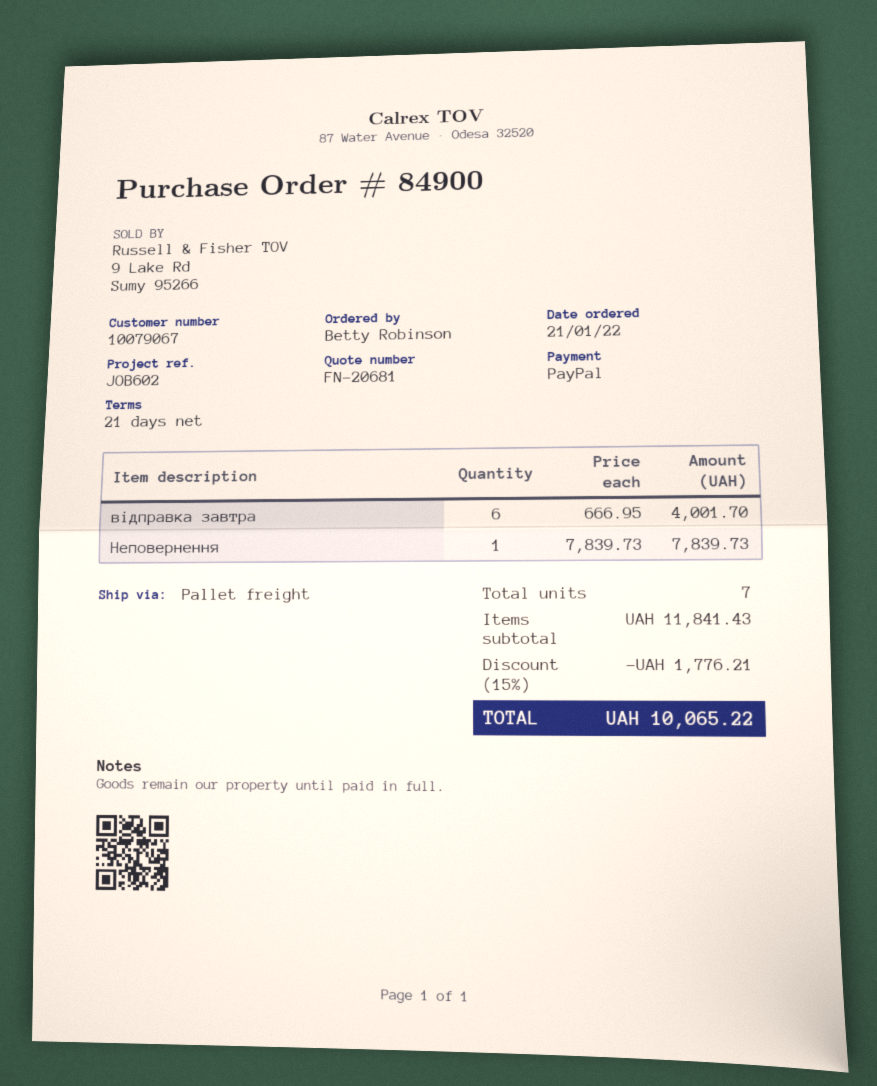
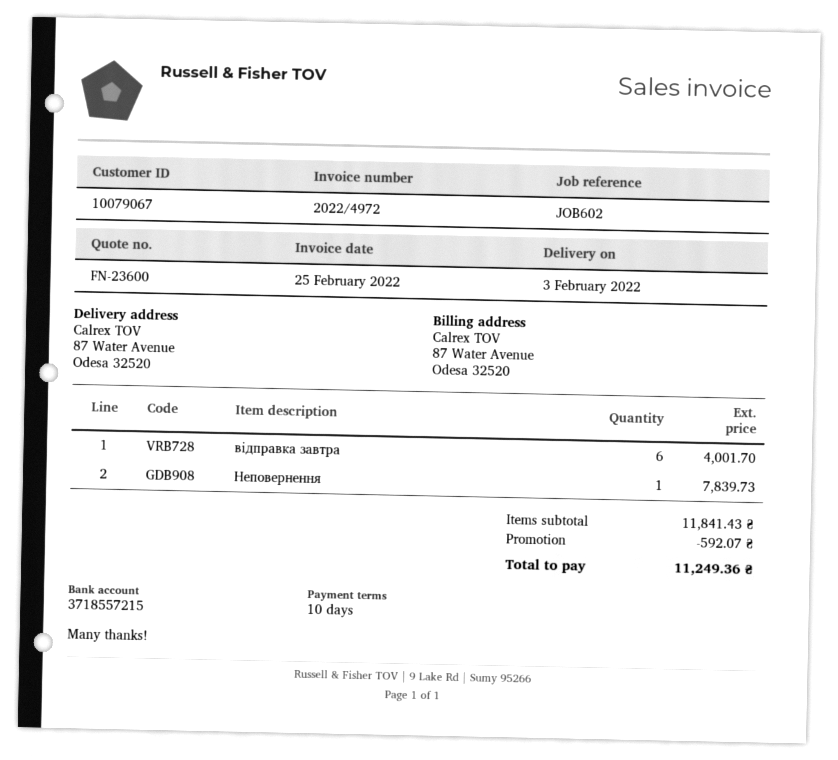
quote number: FN-20681 -> FN-23600
payment terms: 21 days -> 10 days
discount: 1776.21 -> 592.07
total: 10065.22 -> 11249.36

